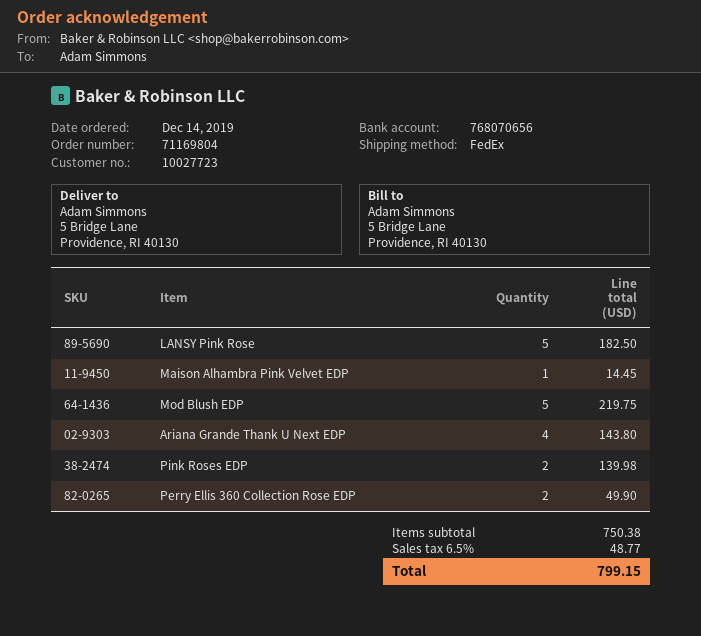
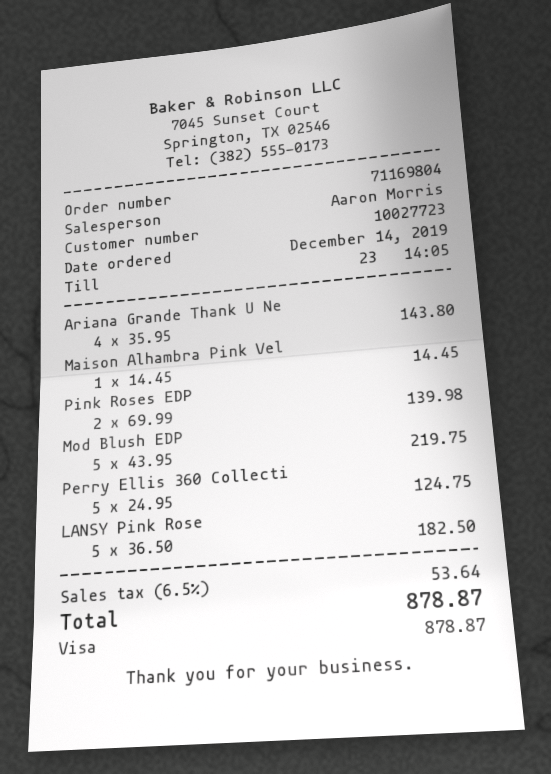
Perry Ellis 360 Collection Rose EDP: 2 for 49.90 -> 5 for 124.75
tax: 6.5% = 48.77 -> 6.5% = 53.64
total: 799.15 -> 878.87

